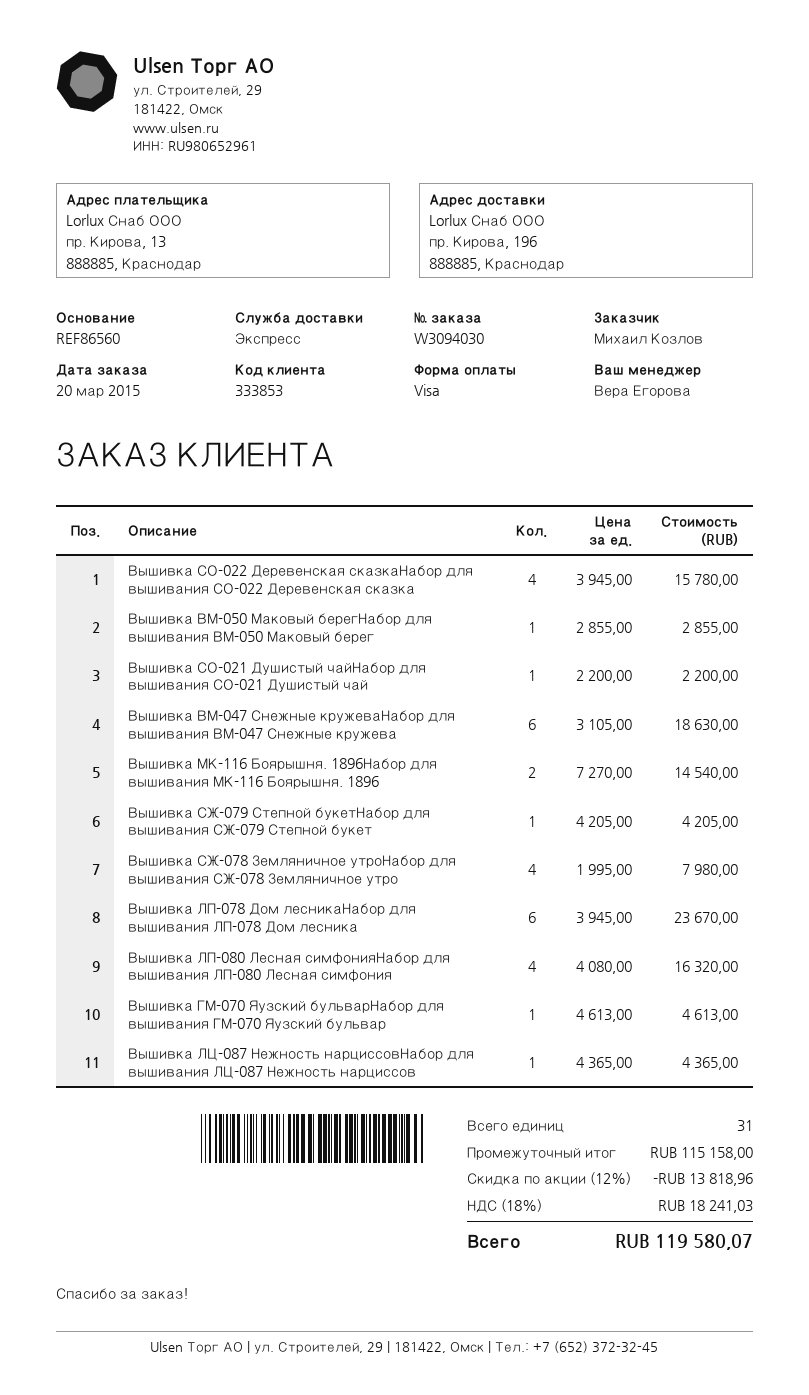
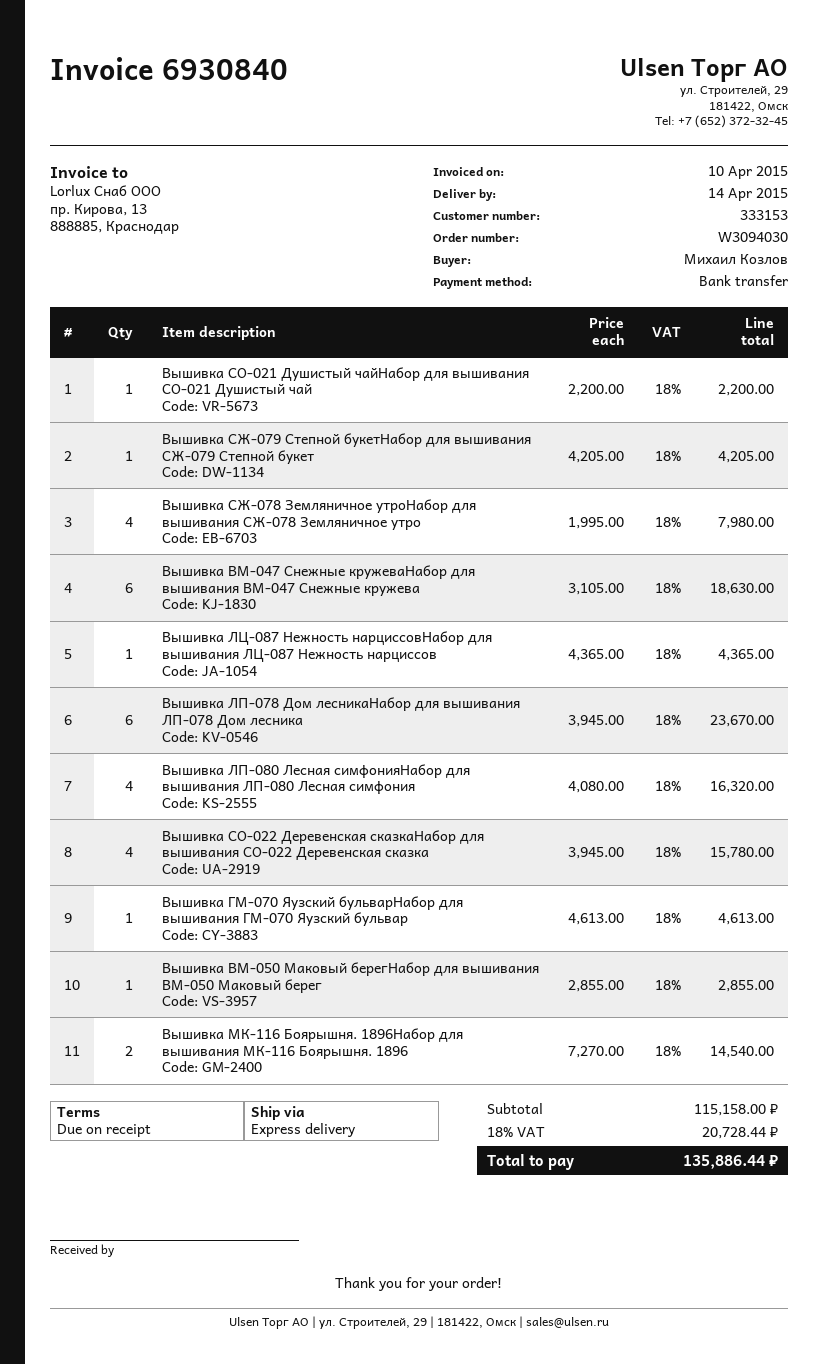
customer number: 333853 -> 333153
payment method: Visa -> bank transfer
discount: 12% = 13818.96 -> none
tax: 18% = 18241.03 -> 18% = 20728.44
total: 119580.07 -> 135886.44

